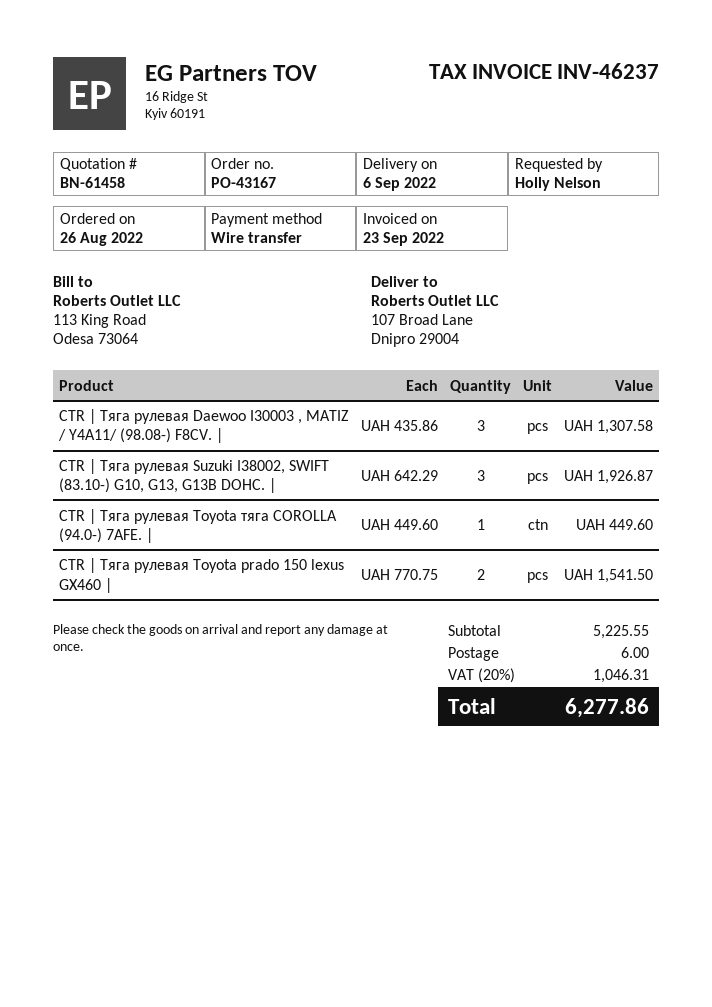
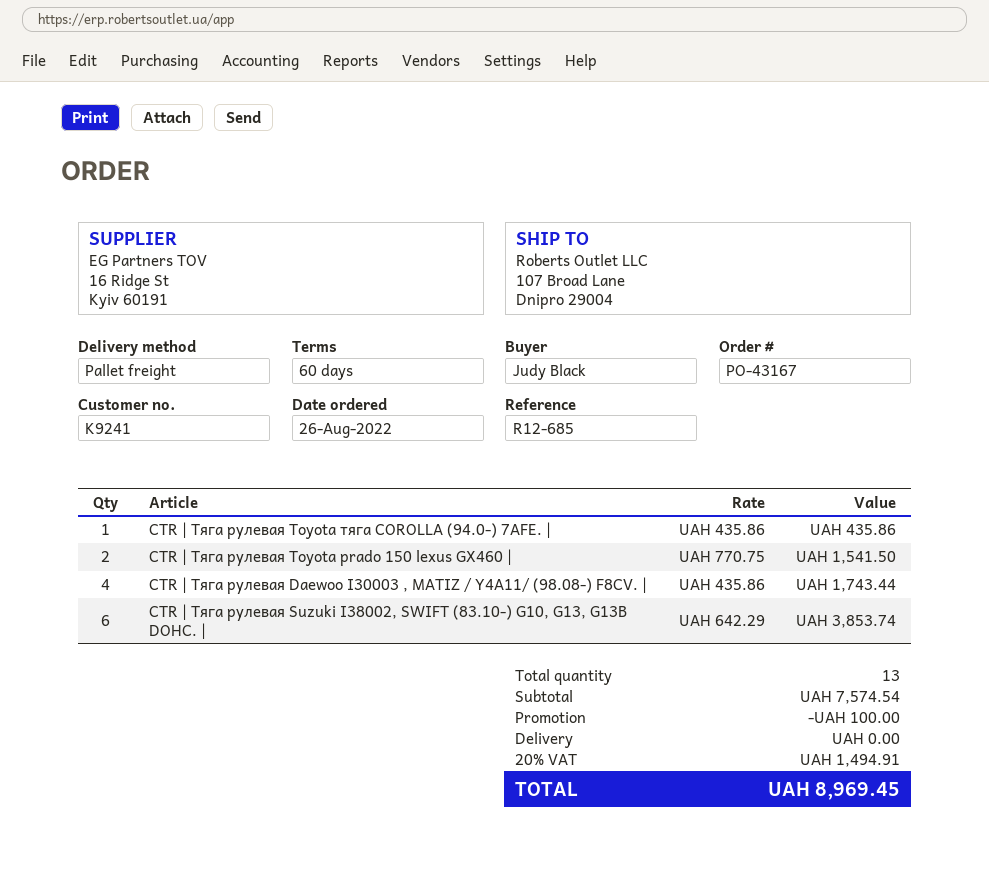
ordered by: Holly Nelson -> Judy Black
CTR | Тяга рулевая Daewoo I30003 , MATIZ / Y4A11/ (98.08-) F8CV. |: 3 x 435.86 = 1307.58 -> 4 x 435.86 = 1743.44
CTR | Тяга рулевая Suzuki I38002, SWIFT (83.10-) G10, G13, G13B DOHC. |: 3 x 642.29 = 1926.87 -> 6 x 642.29 = 3853.74
CTR | Тяга рулевая Toyota тяга COROLLA (94.0-) 7AFE. |: 1 x 449.60 = 449.60 -> 1 x 435.86 = 435.86
subtotal: 5225.55 -> 7574.54
discount: none -> 100.00
shipping: 6.00 -> 0.00
tax: 20% = 1046.31 -> 20% = 1494.91
total: 6277.86 -> 8969.45

